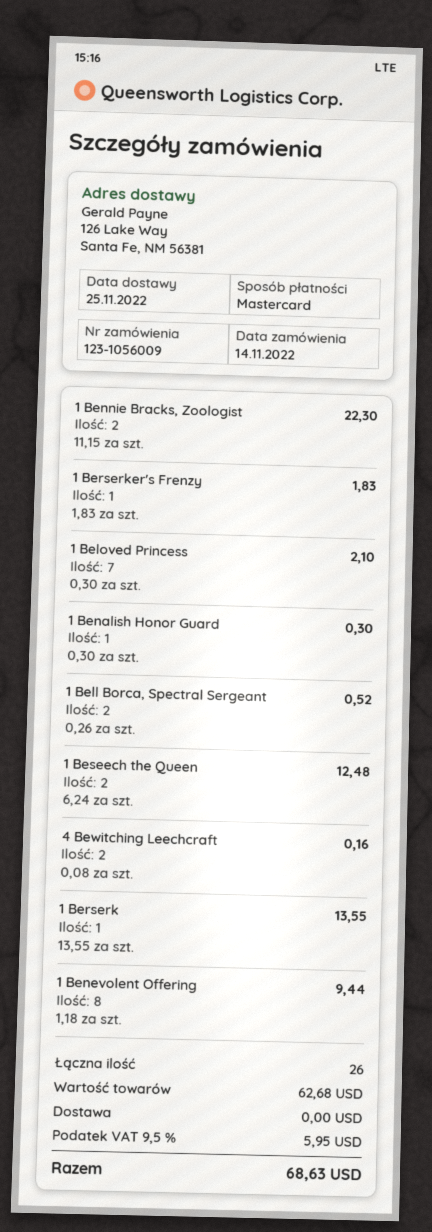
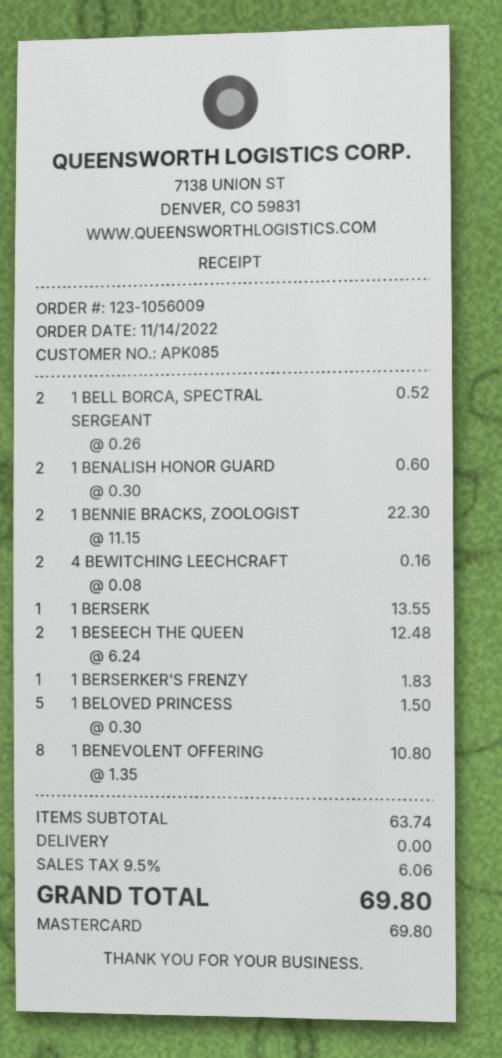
1 Beloved Princess: 7 x 0.30 = 2.10 -> 5 x 0.30 = 1.50
1 Benalish Honor Guard: 1 x 0.30 = 0.30 -> 2 x 0.30 = 0.60
1 Benevolent Offering: 8 x 1.18 = 9.44 -> 8 x 1.35 = 10.80
subtotal: 62.68 -> 63.74
tax: 9.5% = 5.95 -> 9.5% = 6.06
total: 68.63 -> 69.80

